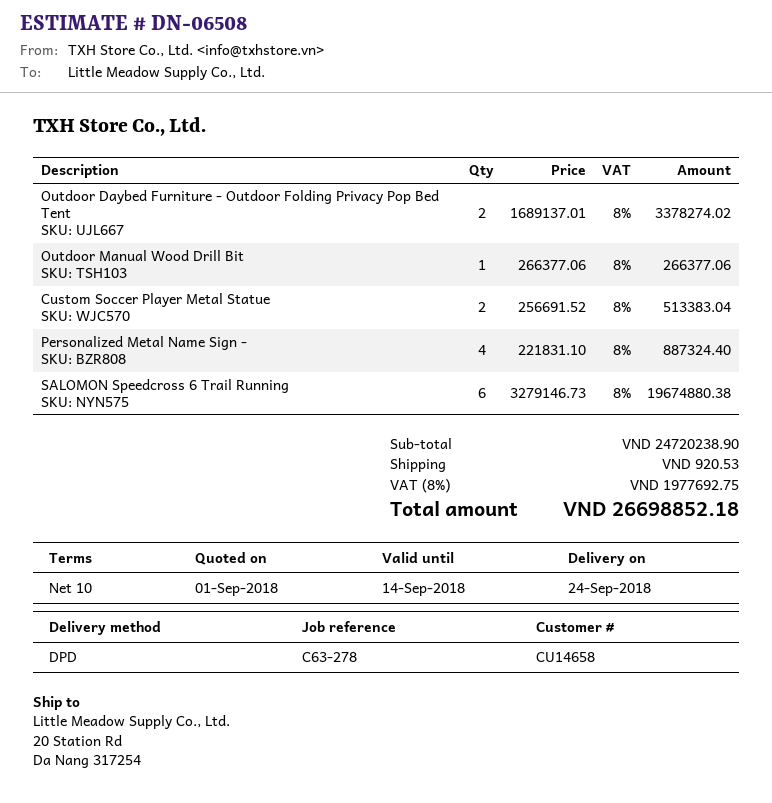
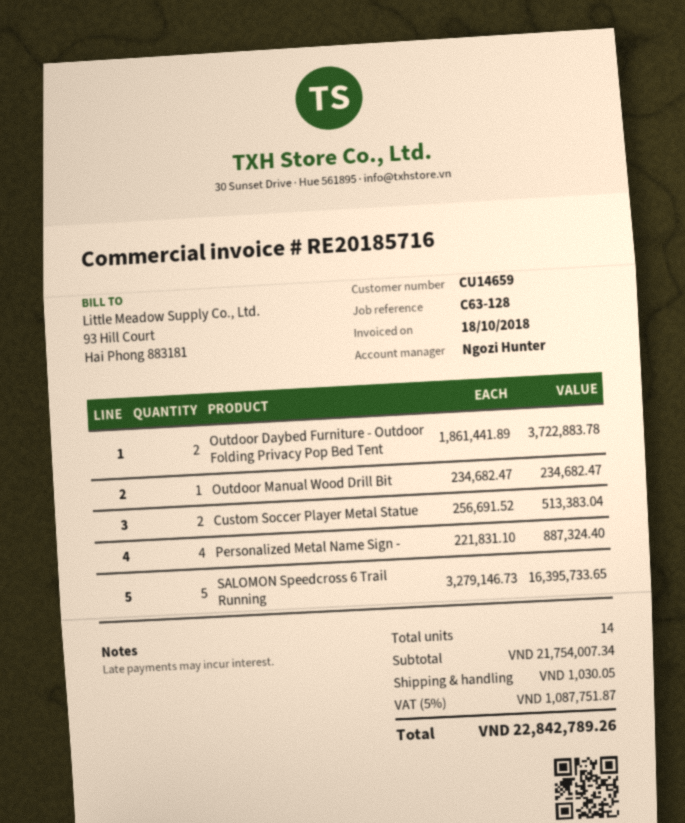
customer number: CU14658 -> CU14659
reference: C63-278 -> C63-128
Outdoor Daybed Furniture - Outdoor Folding Privacy Pop Bed Tent: 2 x 1689137.01 = 3378274.02 -> 2 x 1861441.89 = 3722883.78
Outdoor Manual Wood Drill Bit: 1 x 266377.06 = 266377.06 -> 1 x 234682.47 = 234682.47
SALOMON Speedcross 6 Trail Running: 6 x 3279146.73 = 19674880.38 -> 5 x 3279146.73 = 16395733.65
subtotal: 24720238.90 -> 21754007.34
shipping: 920.53 -> 1030.05
tax: 8% = 1977692.75 -> 5% = 1087751.87
total: 26698852.18 -> 22842789.26

